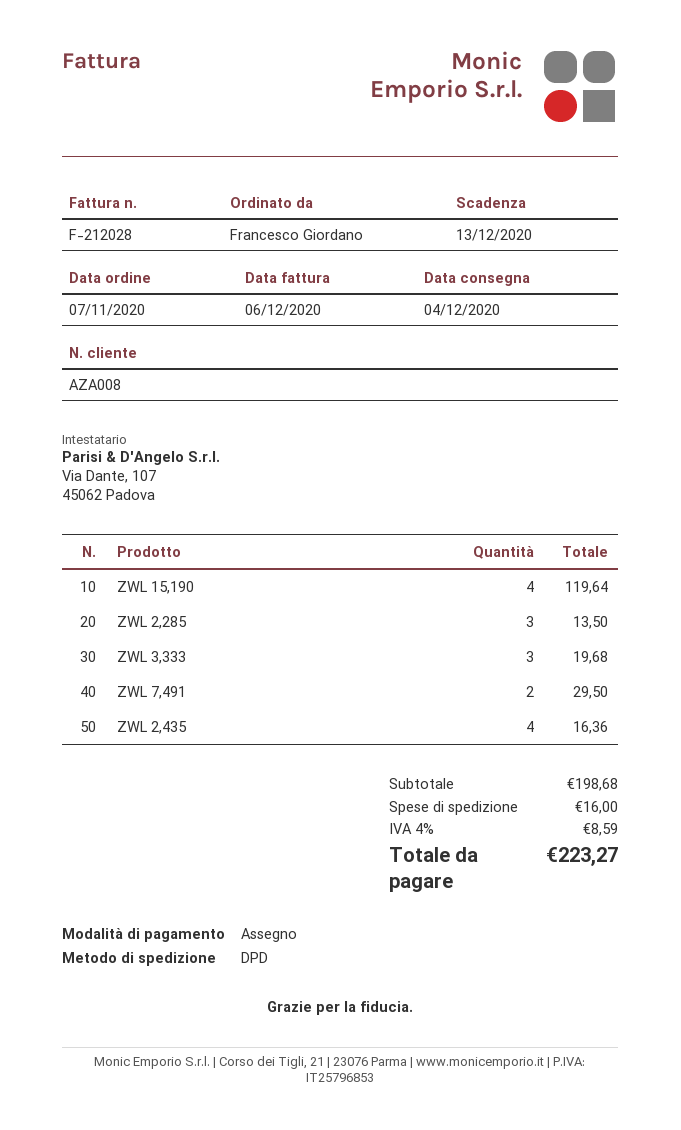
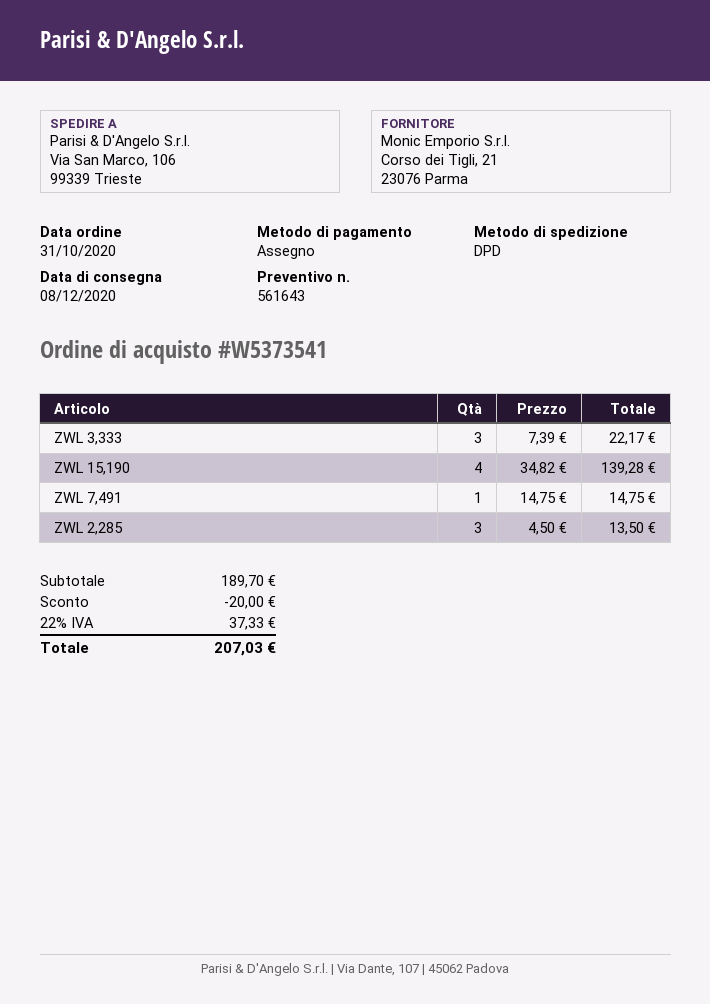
order date: 2020-11-07 -> 2020-10-31
delivery date: 2020-12-04 -> 2020-12-08
ZWL 15,190: 4 for 119.64 -> 4 for 139.28
ZWL 3,333: 3 for 19.68 -> 3 for 22.17
ZWL 7,491: 2 for 29.50 -> 1 for 14.75
ZWL 2,435: 4 for 16.36 -> none
subtotal: 198.68 -> 189.70
discount: none -> 20.00
shipping: 16.00 -> none
tax: 4% = 8.59 -> 22% = 37.33
total: 223.27 -> 207.03

